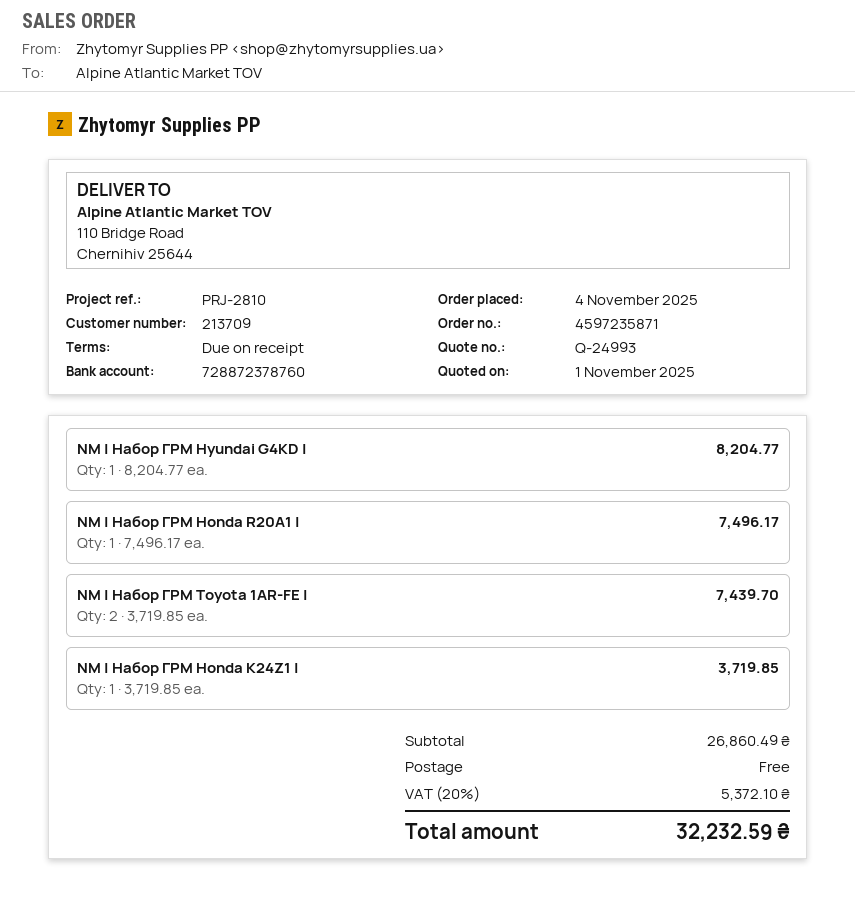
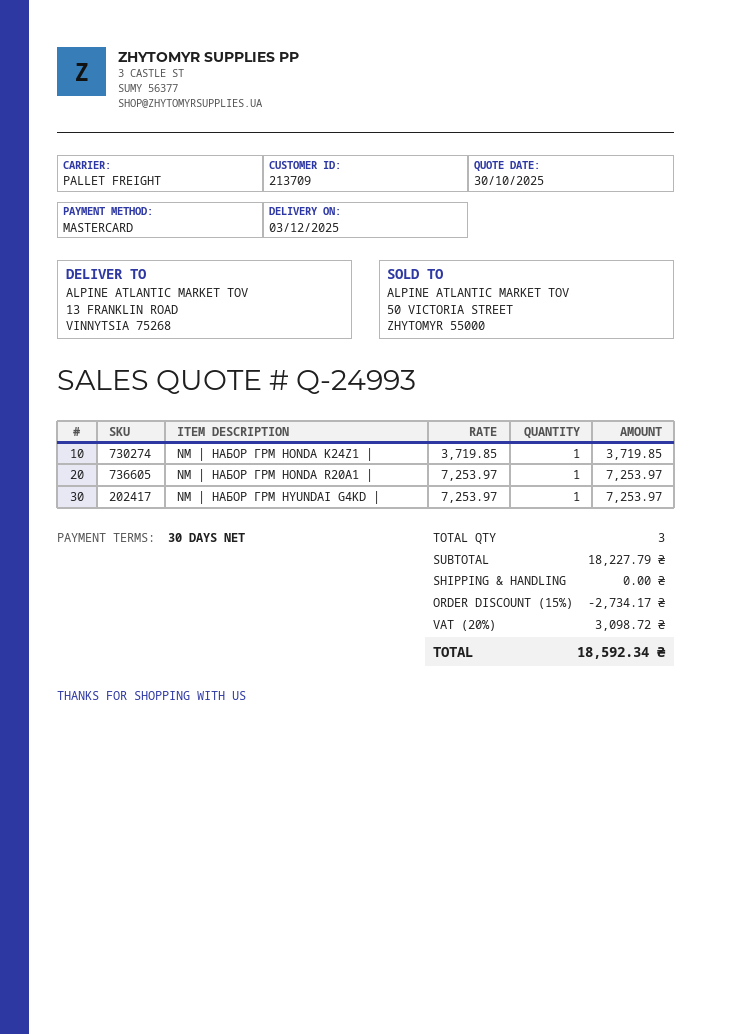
quote date: 2025-11-01 -> 2025-10-30
payment terms: on receipt -> 30 days
ship to: 110 Bridge Road, Chernihiv 25644 -> 13 FRANKLIN ROAD, VINNYTSIA 75268
NM | Набор ГРМ Hyundai G4KD |: 1 x 8204.77 = 8204.77 -> 1 x 7253.97 = 7253.97
NM | Набор ГРМ Honda R20A1 |: 1 x 7496.17 = 7496.17 -> 1 x 7253.97 = 7253.97
NM | Набор ГРМ Toyota 1AR-FE |: 2 x 3719.85 = 7439.70 -> none
subtotal: 26860.49 -> 18227.79
discount: none -> 15% = 2734.17
tax: 20% = 5372.10 -> 20% = 3098.72
total: 32232.59 -> 18592.34

